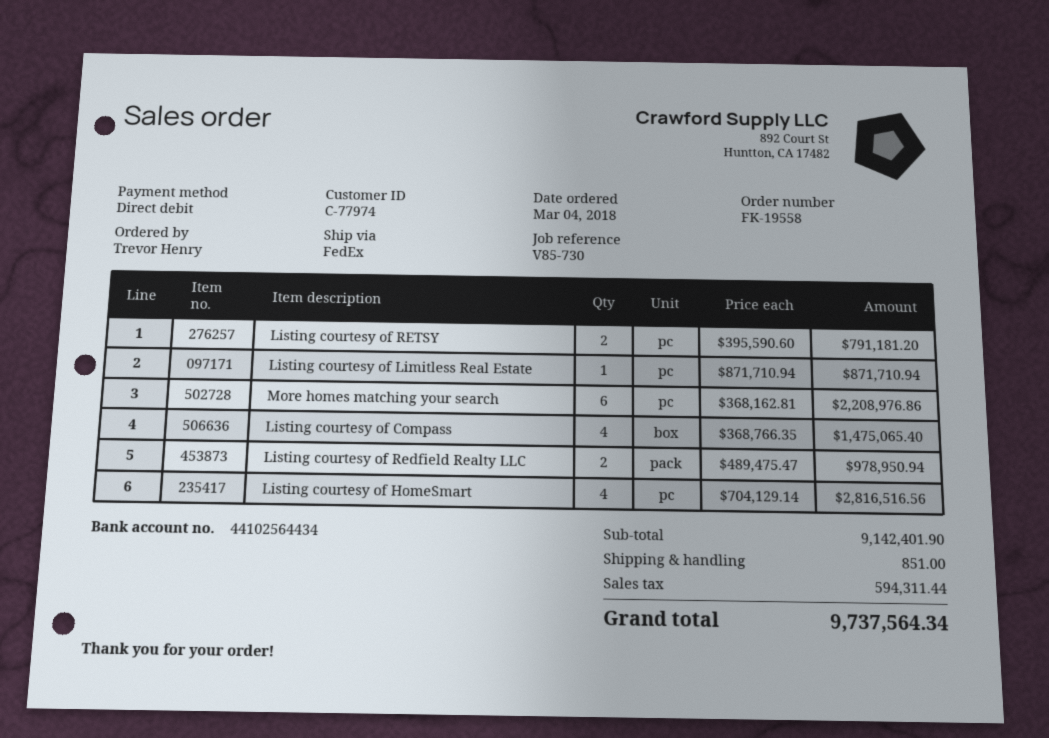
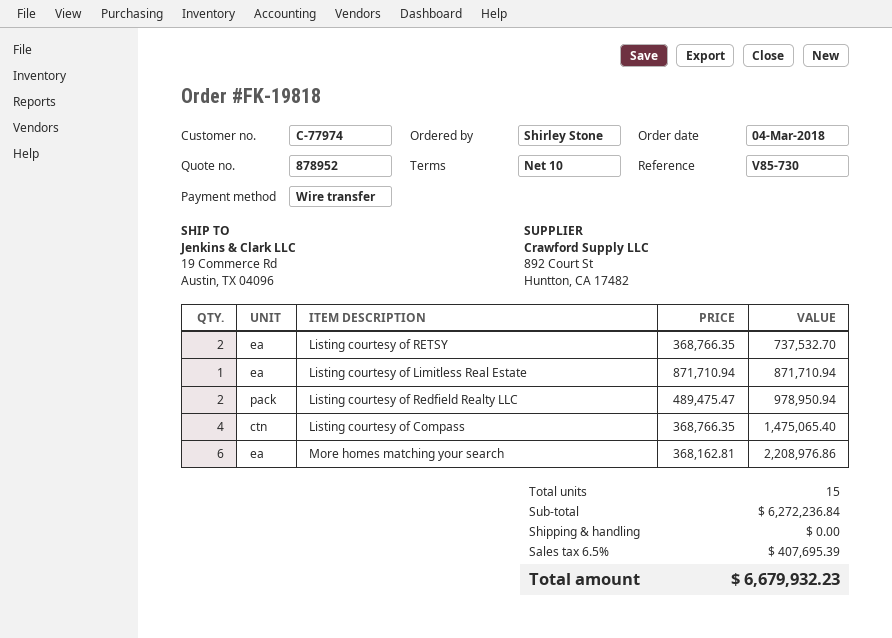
order number: FK-19558 -> FK-19818
ordered by: Trevor Henry -> Shirley Stone
payment method: direct debit -> bank transfer
Listing courtesy of RETSY: 2 x 395590.60 = 791181.20 -> 2 x 368766.35 = 737532.70
Listing courtesy of HomeSmart: 4 x 704129.14 = 2816516.56 -> none
subtotal: 9142401.90 -> 6272236.84
shipping: 851.00 -> 0.00
tax: 594311.44 -> 407695.39
total: 9737564.34 -> 6679932.23

